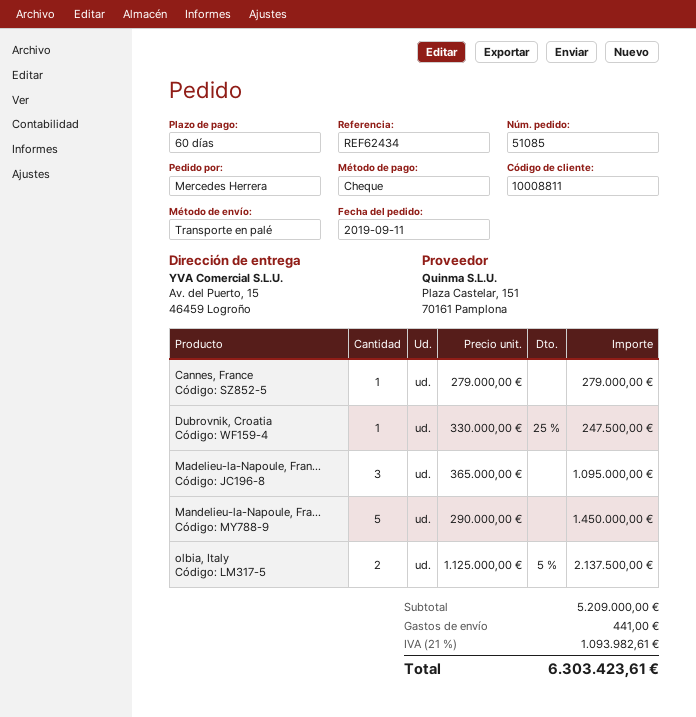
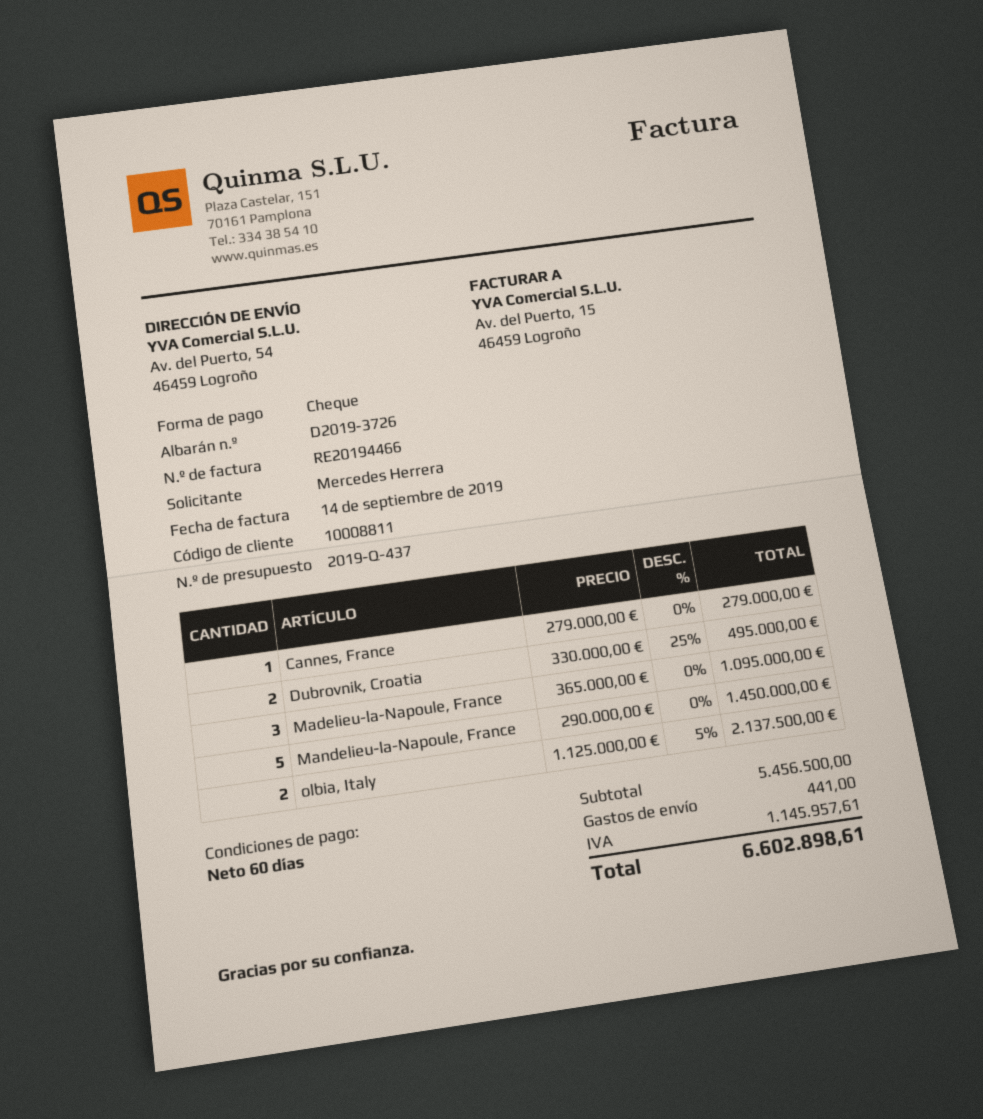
ship to: Av. del Puerto, 15, 46459 Logroño -> Av. del Puerto, 54, 46459 Logroño
Dubrovnik, Croatia: 1 x 330000.00 - 25% = 247500.00 -> 2 x 330000.00 - 25% = 495000.00
subtotal: 5209000.00 -> 5456500.00
tax: 1093982.61 -> 1145957.61
total: 6303423.61 -> 6602898.61

